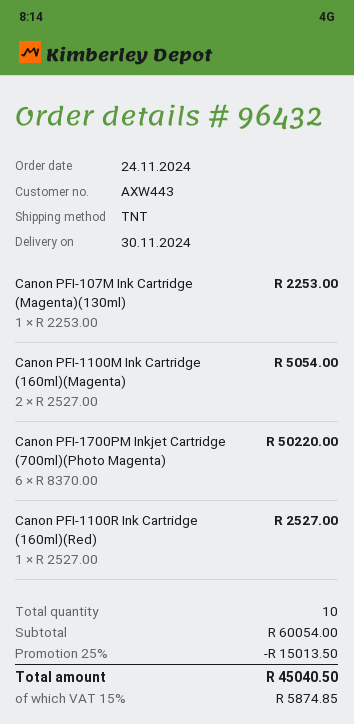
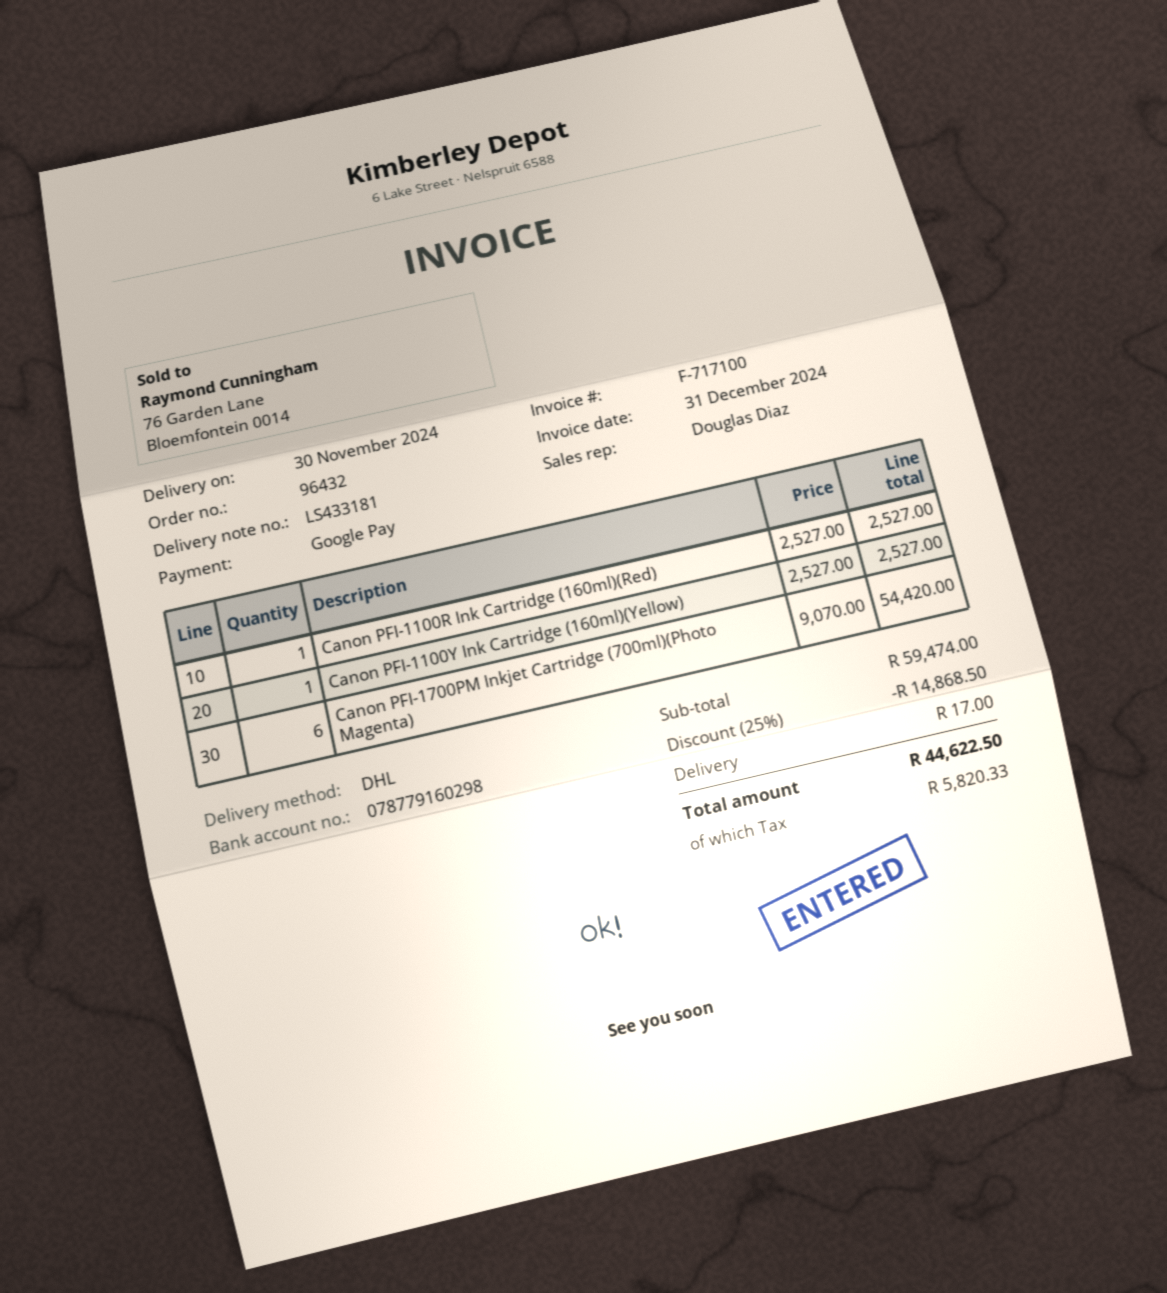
shipping method: TNT -> DHL
Canon PFI-107M Ink Cartridge (Magenta)(130ml): 1 x 2253.00 = 2253.00 -> none
Canon PFI-1100M Ink Cartridge (160ml)(Magenta): 2 x 2527.00 = 5054.00 -> none
Canon PFI-1700PM Inkjet Cartridge (700ml)(Photo Magenta): 6 x 8370.00 = 50220.00 -> 6 x 9070.00 = 54420.00
Canon PFI-1100Y Ink Cartridge (160ml)(Yellow): none -> 1 x 2527.00 = 2527.00
subtotal: 60054.00 -> 59474.00
discount: 25% = 15013.50 -> 25% = 14868.50
shipping: none -> 17.00
tax: 5874.85 -> 5820.33
total: 45040.50 -> 44622.50

